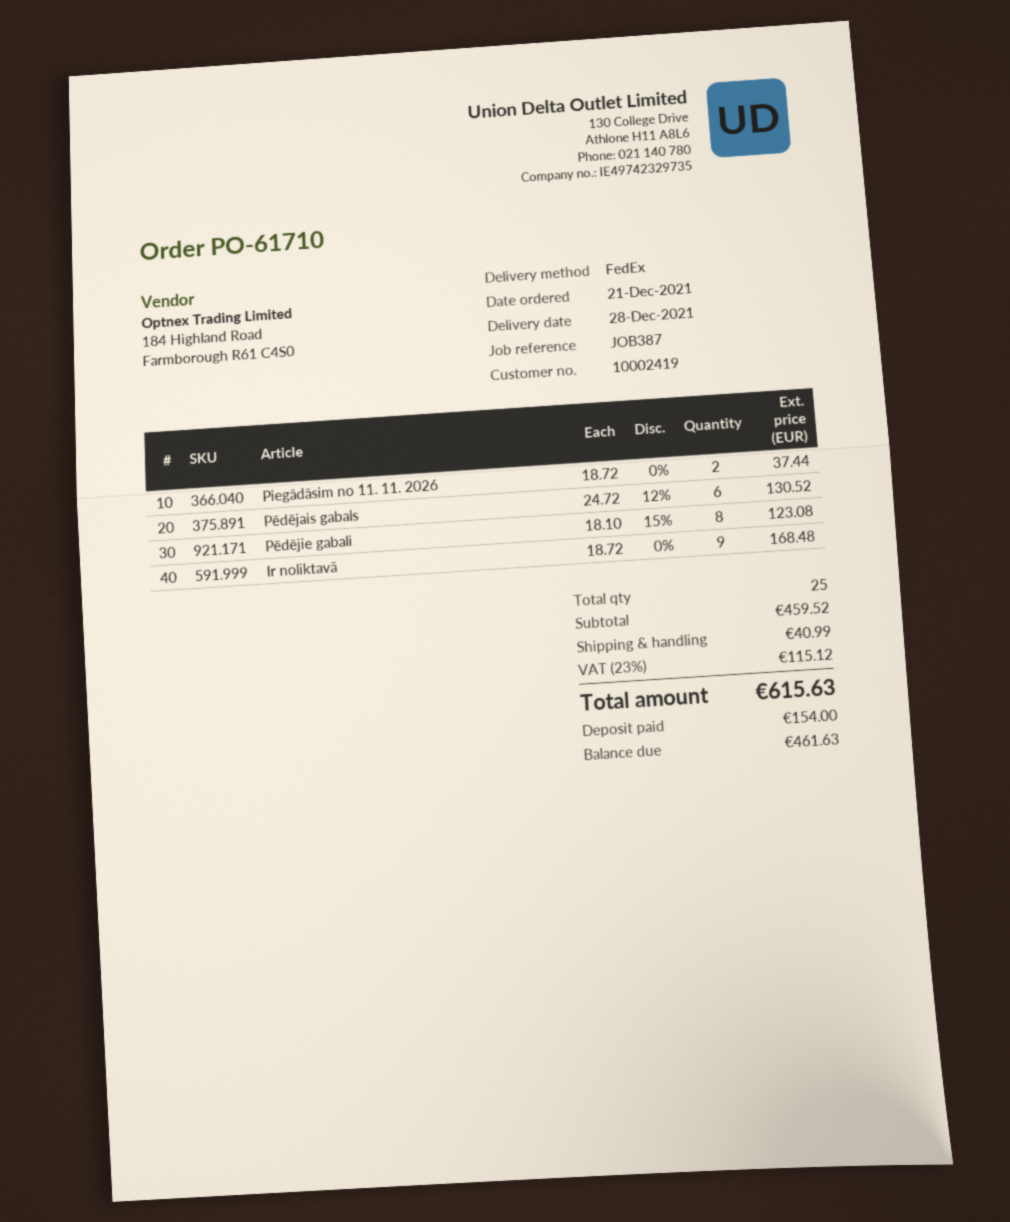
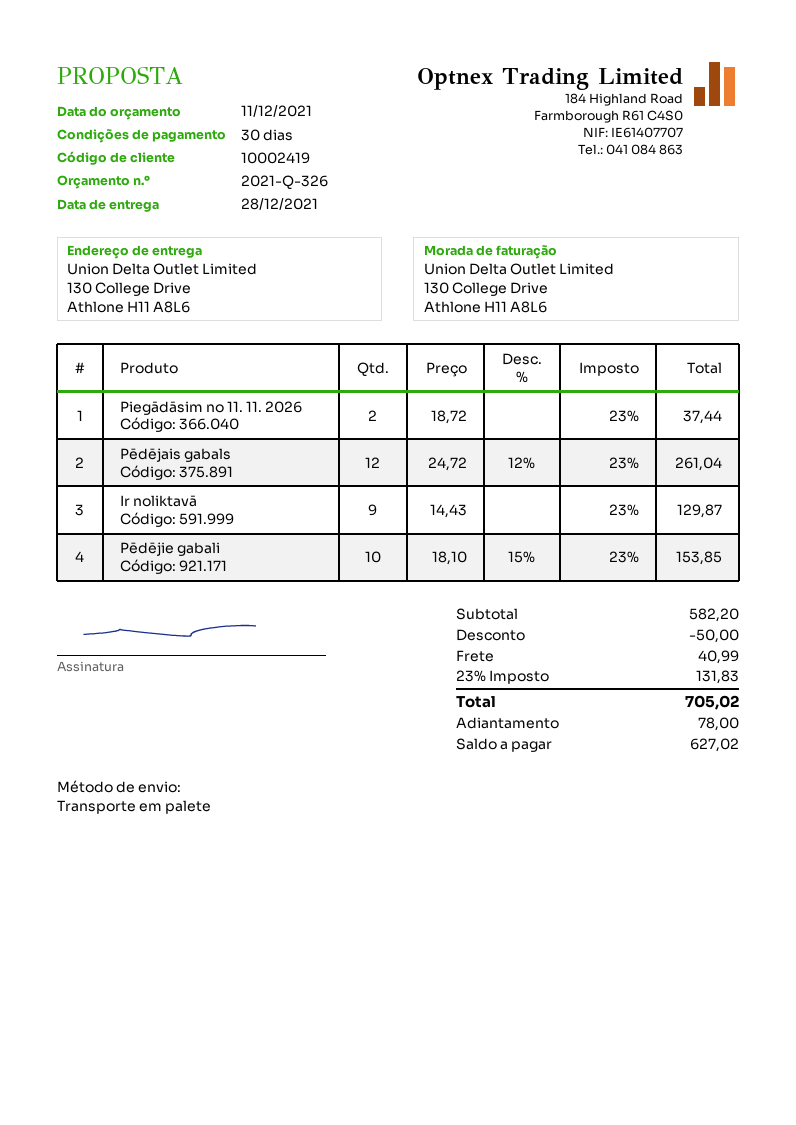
shipping method: FedEx -> pallet freight
Pēdējais gabals: 6 x 24.72 - 12% = 130.52 -> 12 x 24.72 - 12% = 261.04
Pēdējie gabali: 8 x 18.10 - 15% = 123.08 -> 10 x 18.10 - 15% = 153.85
Ir noliktavā: 9 x 18.72 = 168.48 -> 9 x 14.43 = 129.87
subtotal: 459.52 -> 582.20
discount: none -> 50.00
tax: 23% = 115.12 -> 23% = 131.83
total: 615.63 -> 705.02
deposit: 154.00 -> 78.00
balance: 461.63 -> 627.02

